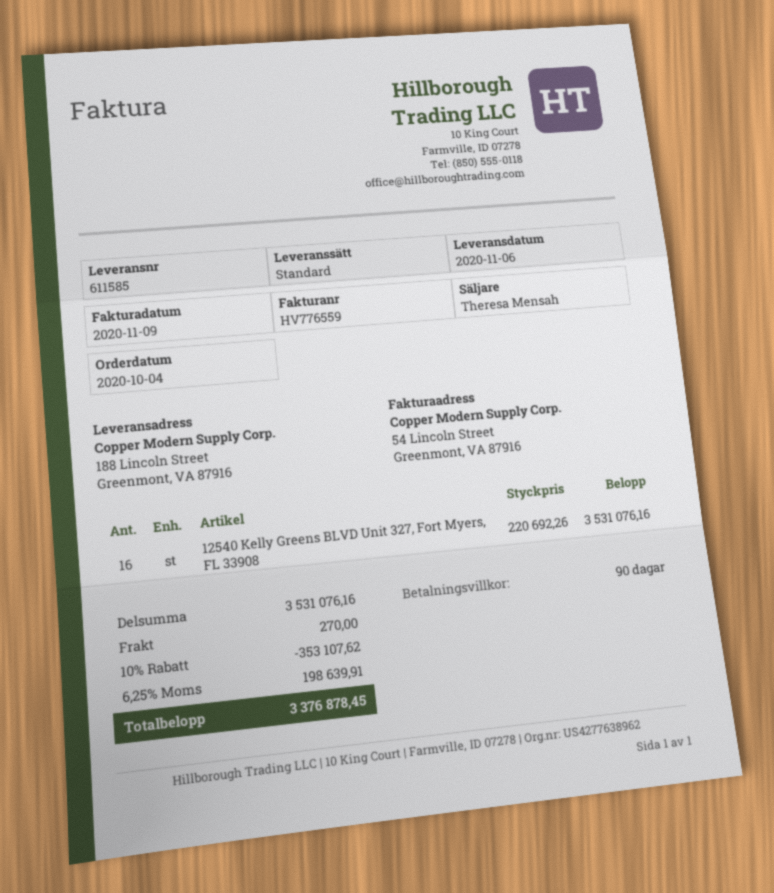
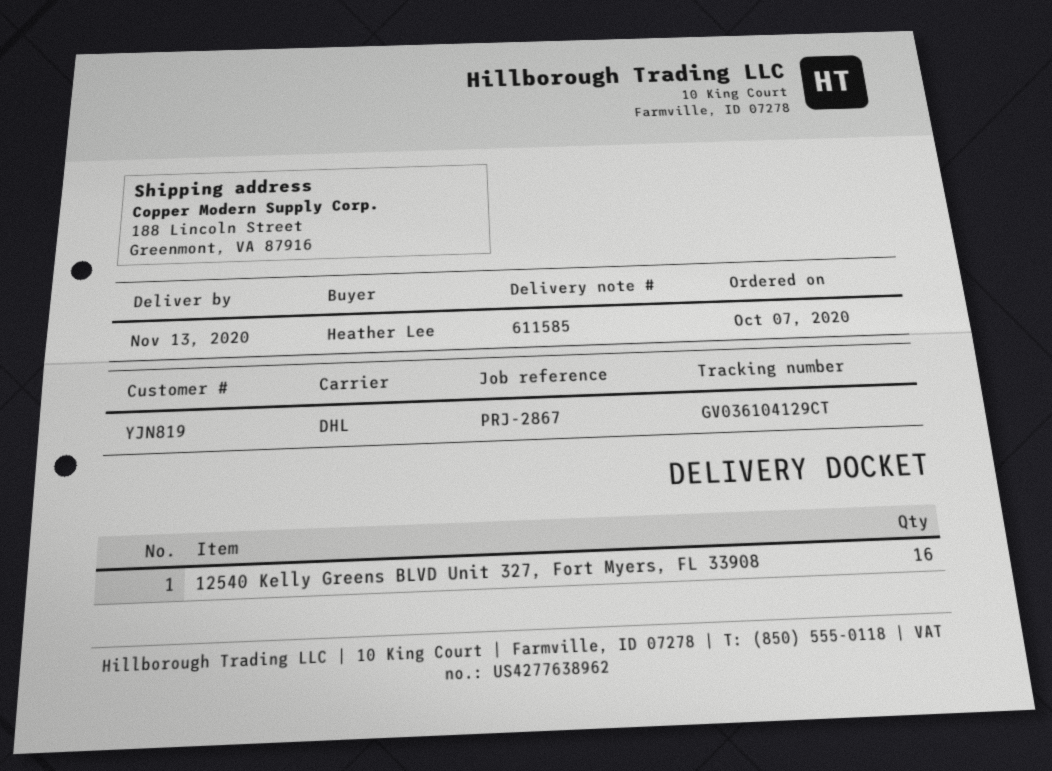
order date: 2020-10-04 -> 2020-10-07
delivery date: 2020-11-06 -> 2020-11-13
shipping method: standard -> DHL

